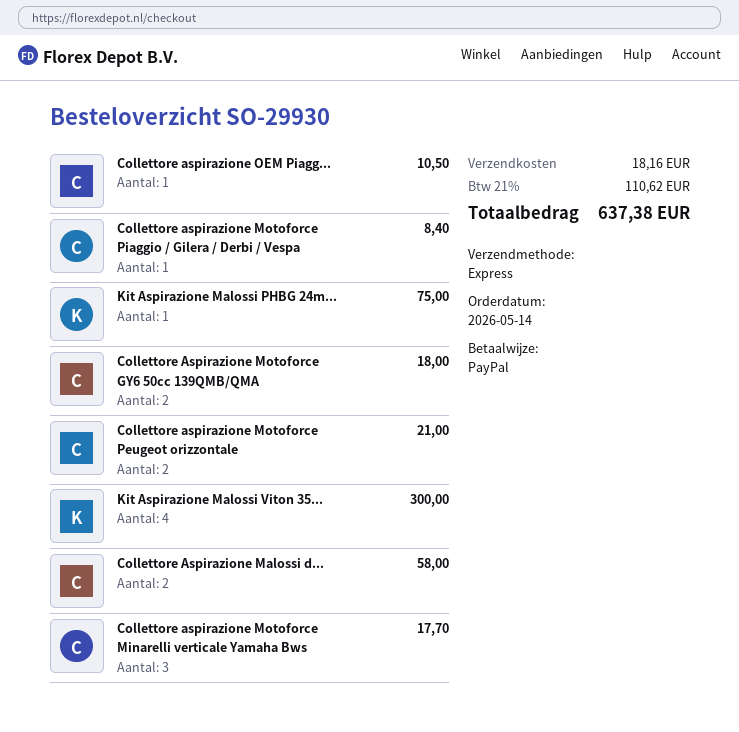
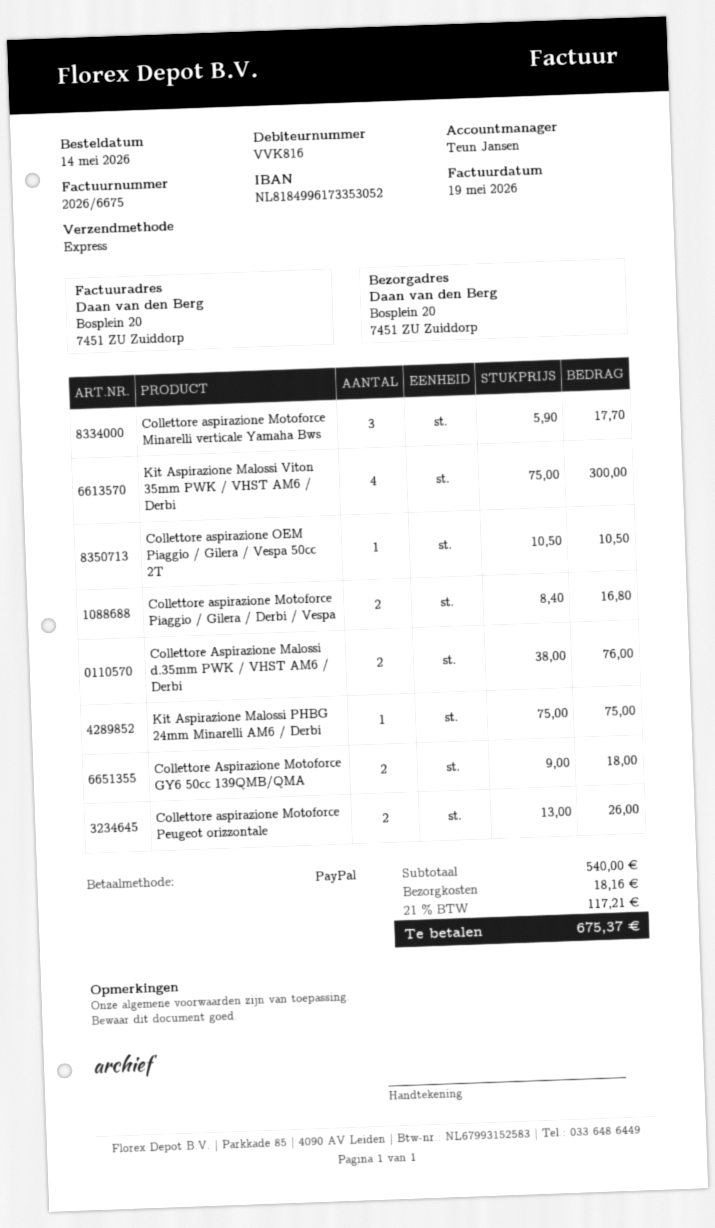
Collettore aspirazione Motoforce Piaggio / Gilera / Derbi / Vespa: 1 for 8.40 -> 2 for 16.80
Collettore aspirazione Motoforce Peugeot orizzontale: 2 for 21.00 -> 2 for 26.00
Collettore Aspirazione Malossi d...: 2 for 58.00 -> 2 for 76.00
tax: 21% = 110.62 -> 21% = 117.21
total: 637.38 -> 675.37

